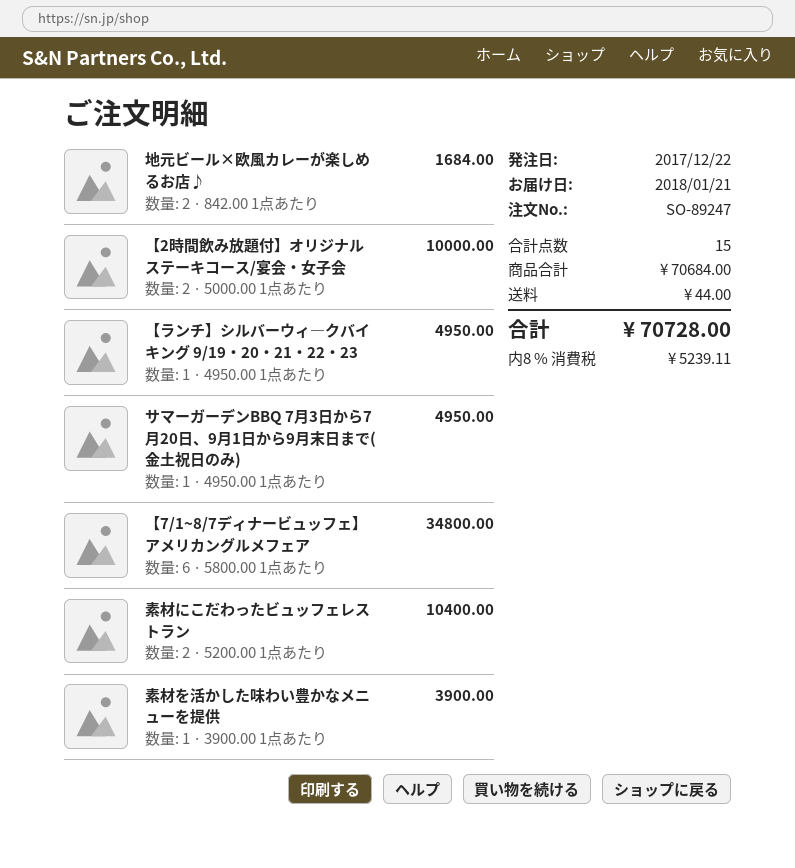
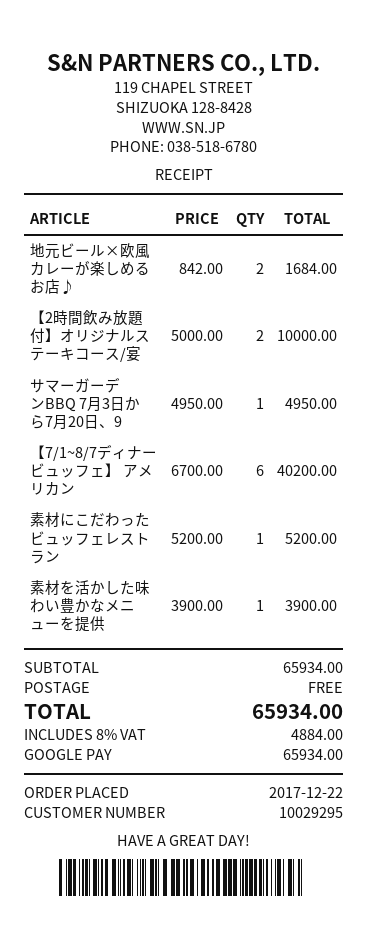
【ランチ】シルバーウィ―クバイキング 9/19・20・21・22・23: 1 x 4950.00 = 4950.00 -> none
【7/1~8/7ディナービュッフェ】 アメリカングルメフェア: 6 x 5800.00 = 34800.00 -> 6 x 6700.00 = 40200.00
素材にこだわったビュッフェレストラン: 2 x 5200.00 = 10400.00 -> 1 x 5200.00 = 5200.00
subtotal: 70684.00 -> 65934.00
shipping: 44.00 -> 0.00
tax: 8% = 5239.11 -> 8% = 4884.00
total: 70728.00 -> 65934.00

